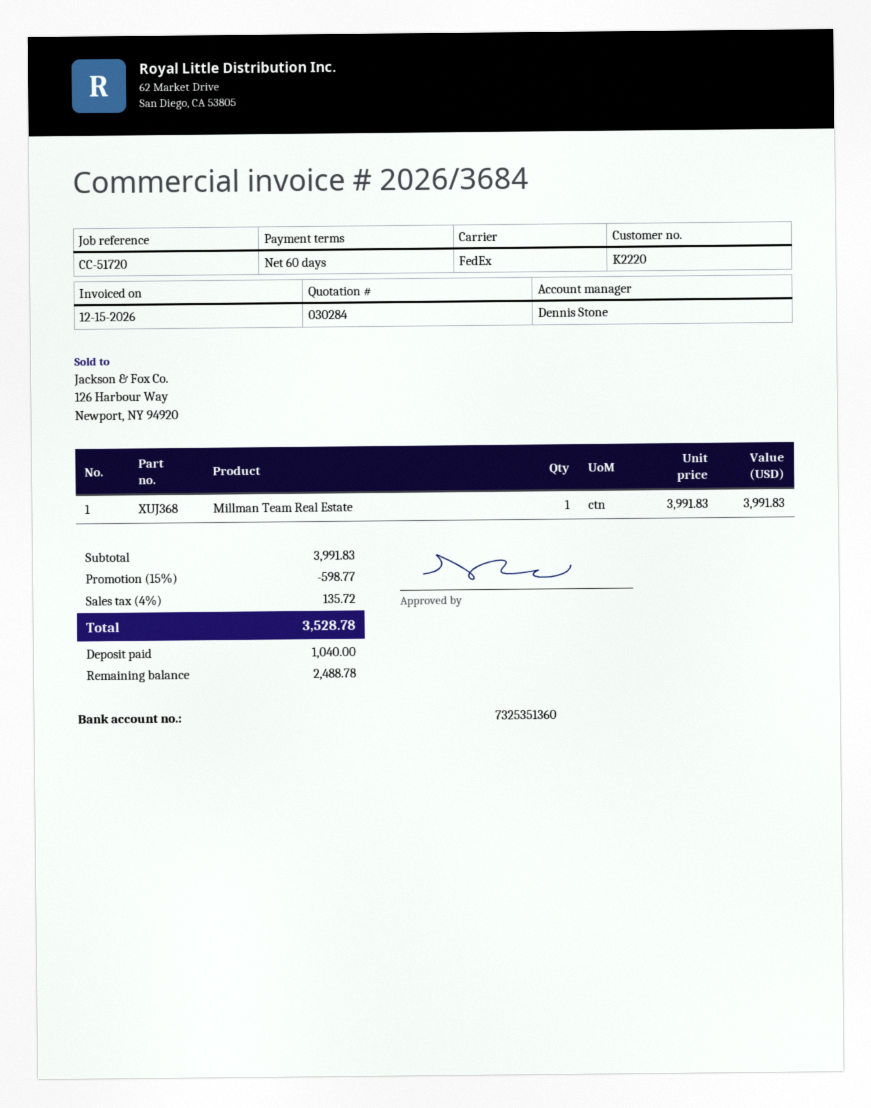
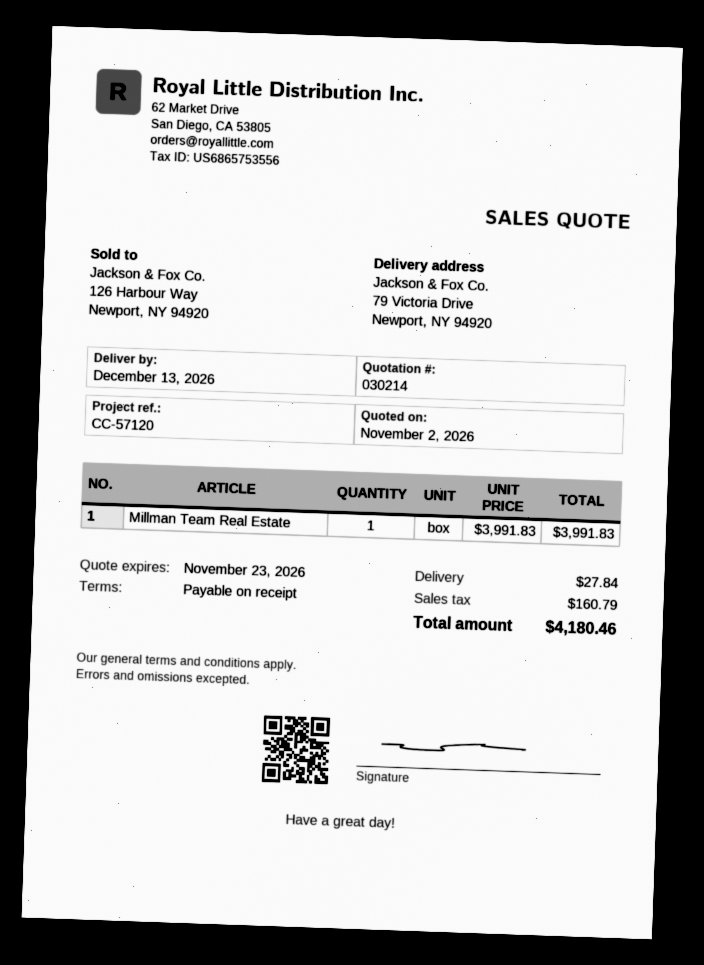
quote number: 030284 -> 030214
payment terms: 60 days -> on receipt
reference: CC-51720 -> CC-57120
discount: 15% = 598.77 -> none
shipping: none -> 27.84
tax: 135.72 -> 160.79
total: 3528.78 -> 4180.46

